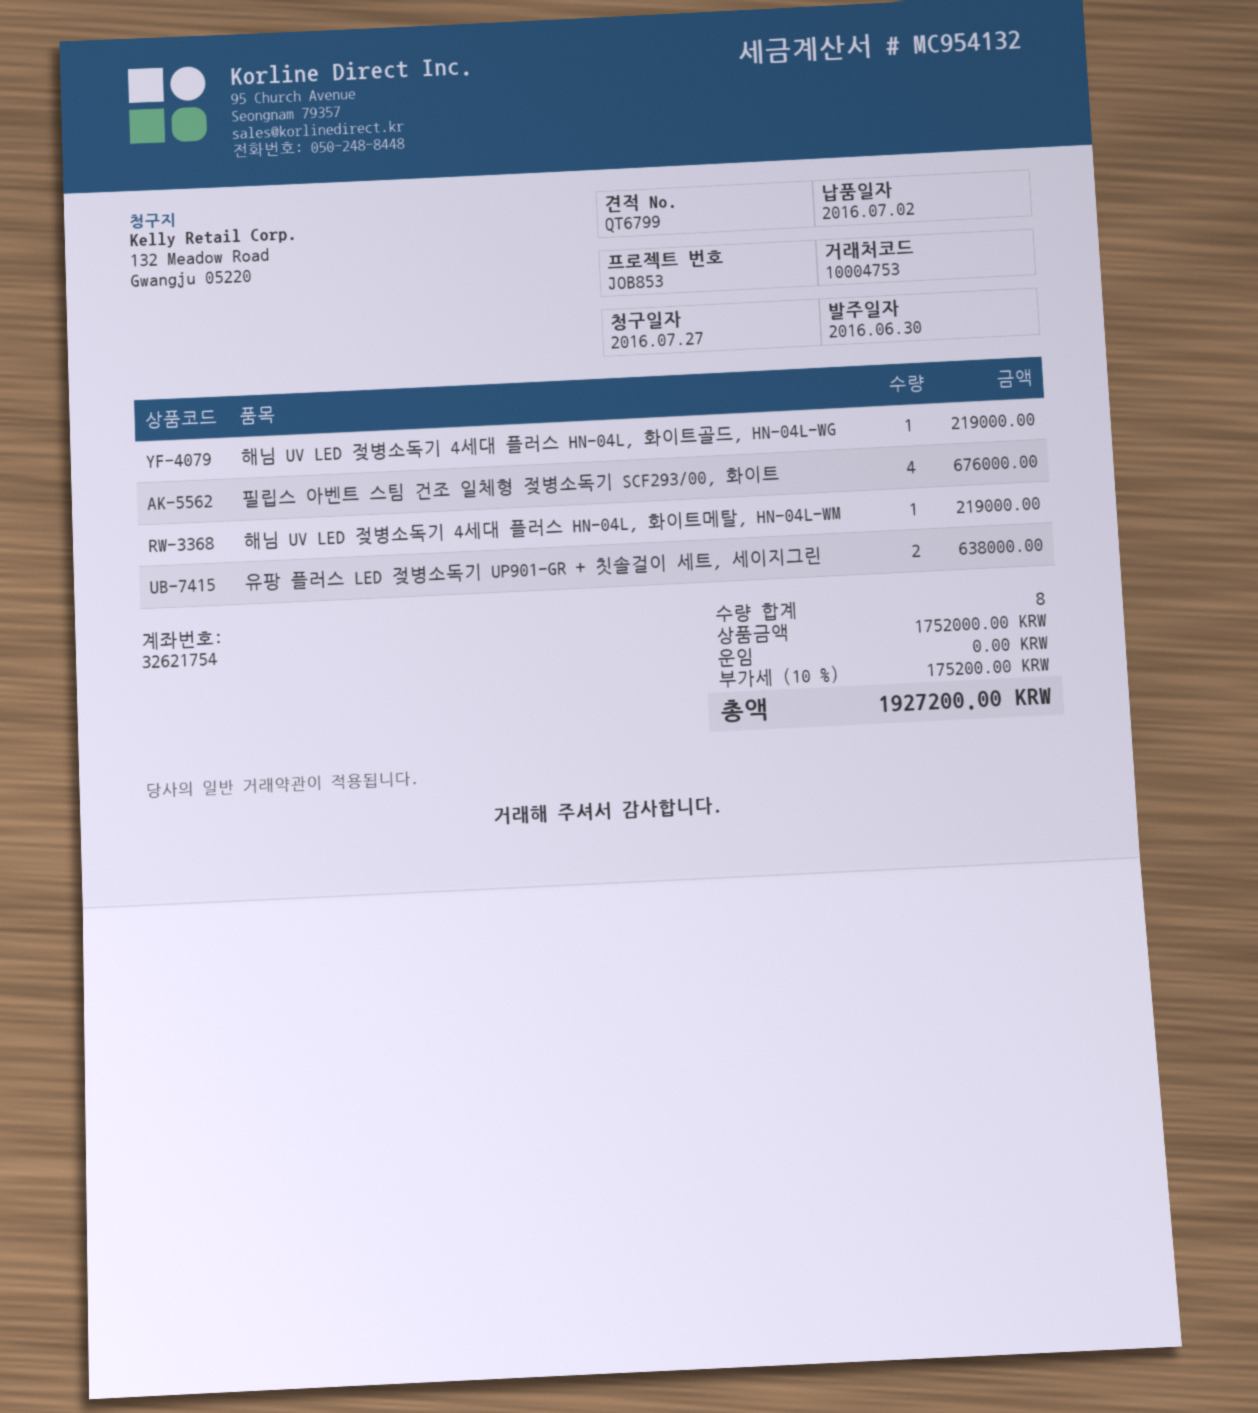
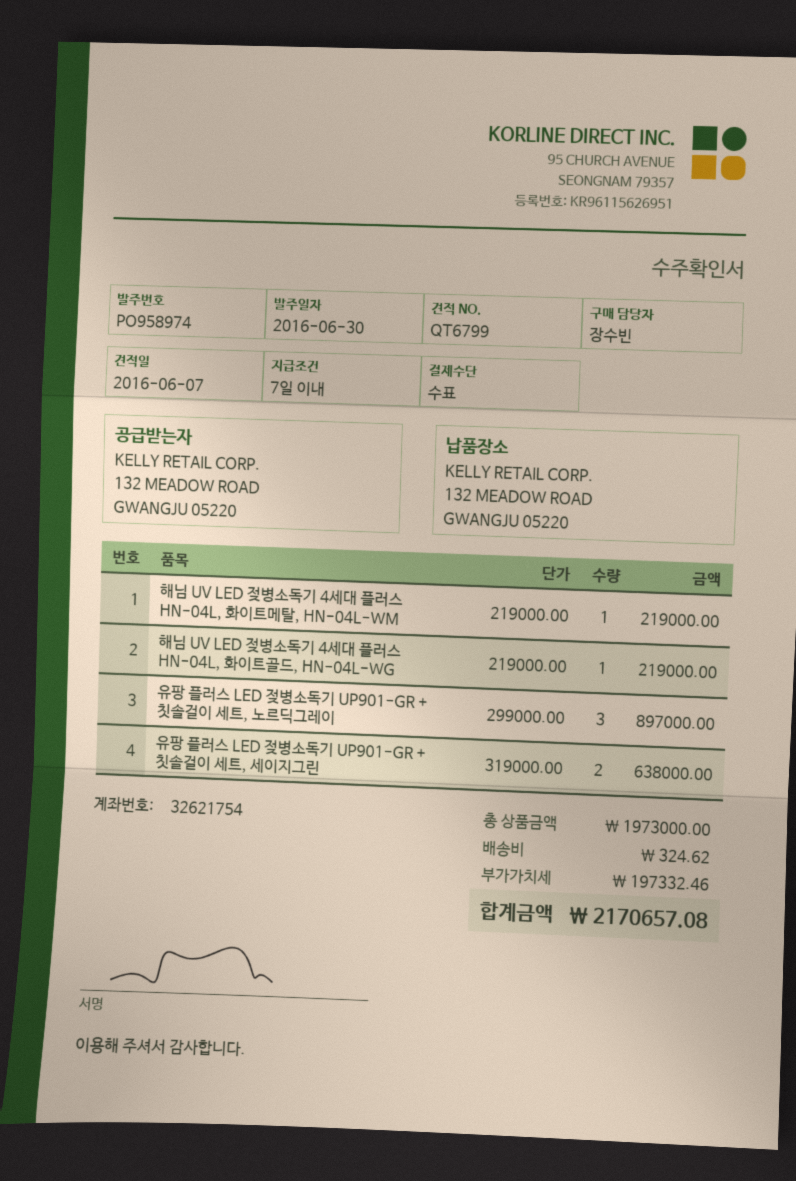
필립스 아벤트 스팀 건조 일체형 젖병소독기 SCF293/00, 화이트: 4 for 676000.00 -> none
유팡 플러스 LED 젖병소독기 UP901-GR + 칫솔걸이 세트, 노르딕그레이: none -> 3 for 897000.00
subtotal: 1752000.00 -> 1973000.00
shipping: 0.00 -> 324.62
tax: 175200.00 -> 197332.46
total: 1927200.00 -> 2170657.08

